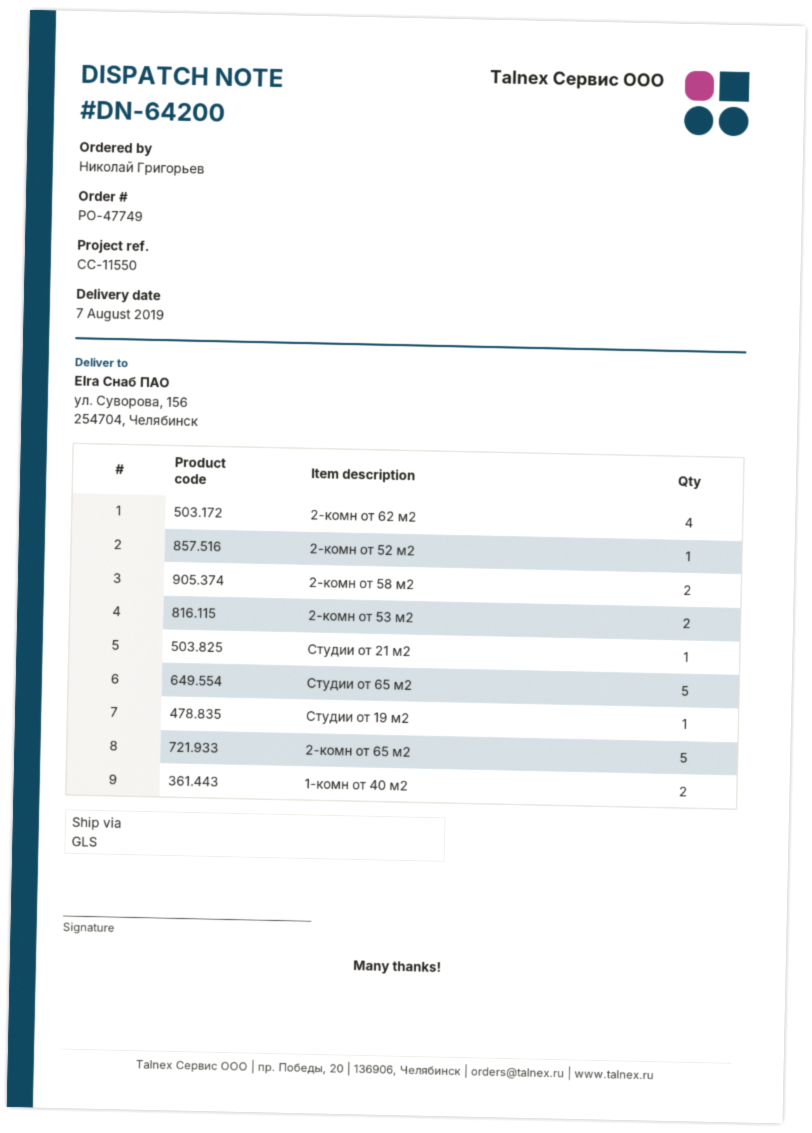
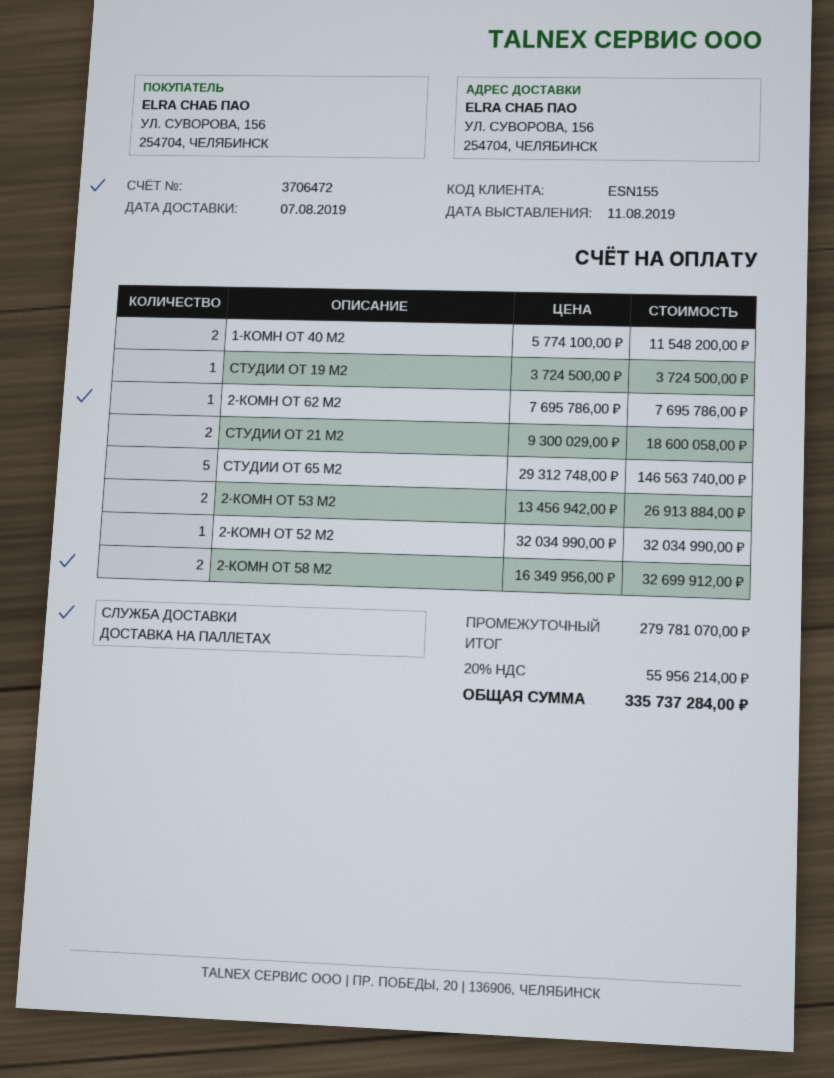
shipping method: GLS -> pallet freight
2-комн от 62 м2: 4 -> 1
Студии от 21 м2: 1 -> 2
2-комн от 65 м2: 5 -> none

